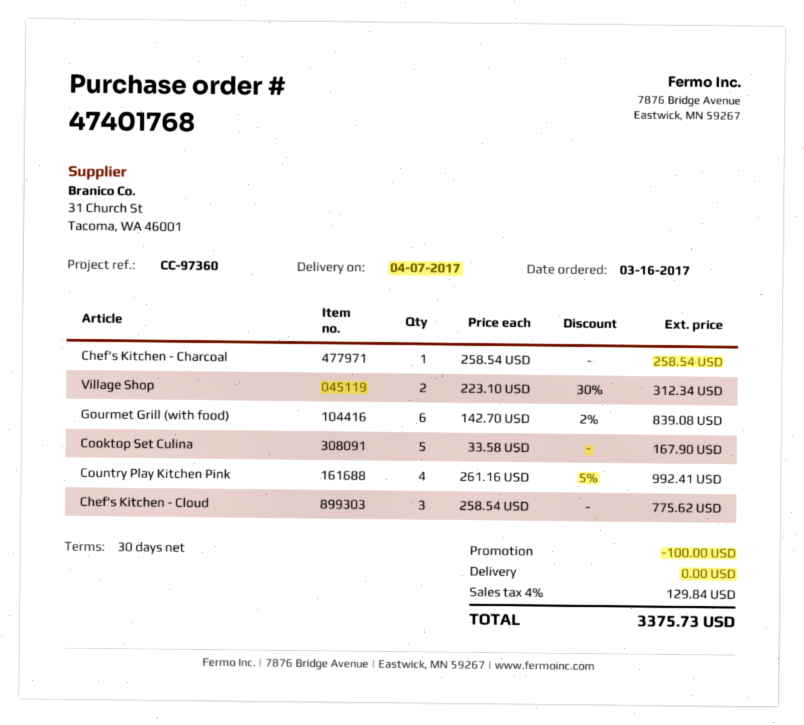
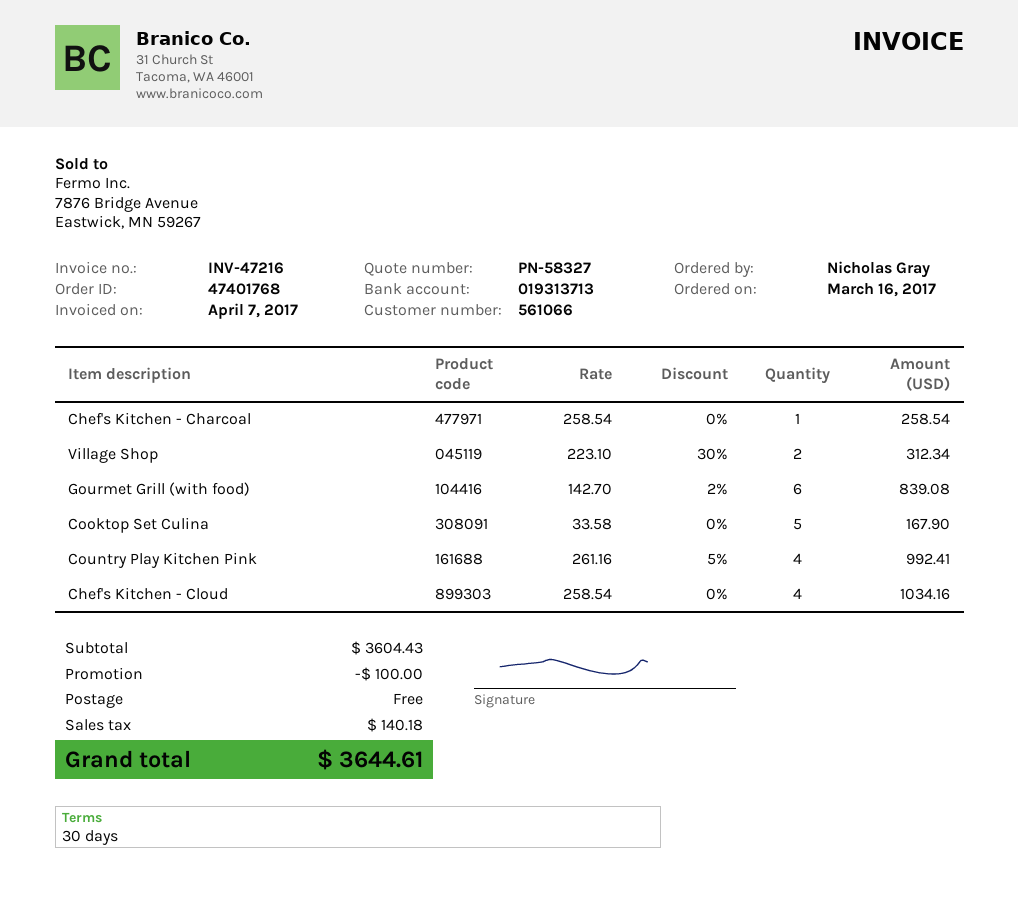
Chef's Kitchen - Cloud: 3 x 258.54 = 775.62 -> 4 x 258.54 = 1034.16
tax: 129.84 -> 140.18
total: 3375.73 -> 3644.61

